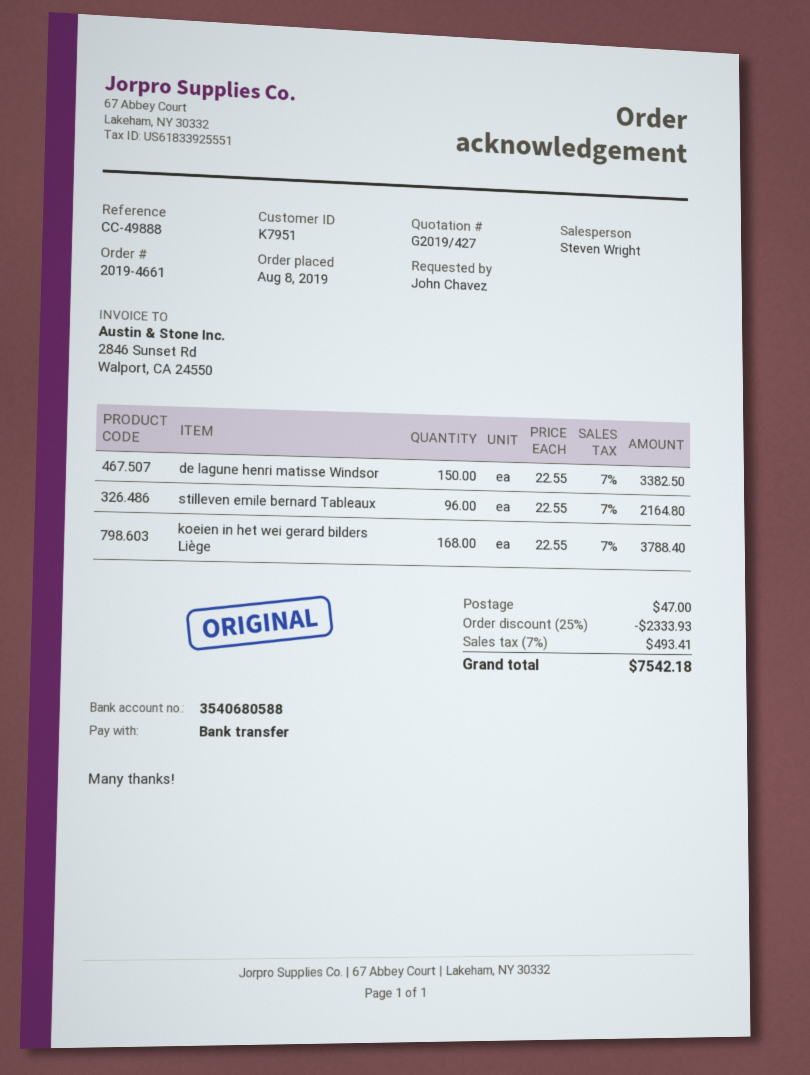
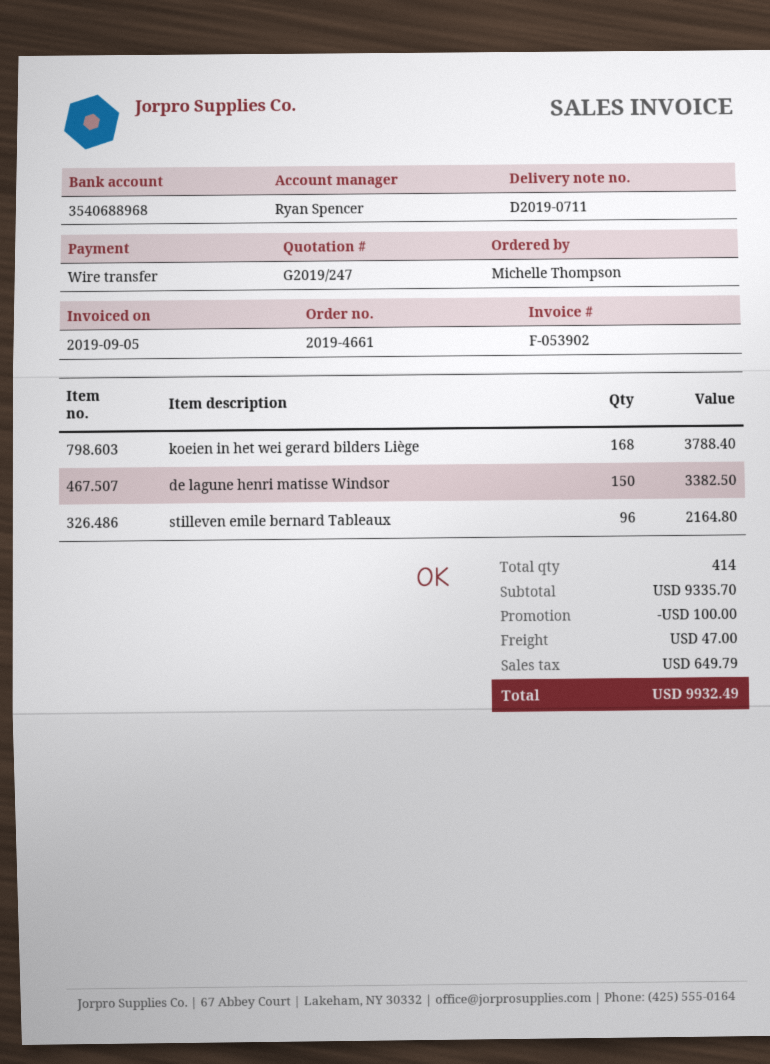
quote number: G2019/427 -> G2019/247
ordered by: John Chavez -> Michelle Thompson
sales rep: Steven Wright -> Ryan Spencer
bank account: 3540680588 -> 3540688968
discount: 2333.93 -> 100.00
tax: 493.41 -> 649.79
total: 7542.18 -> 9932.49

